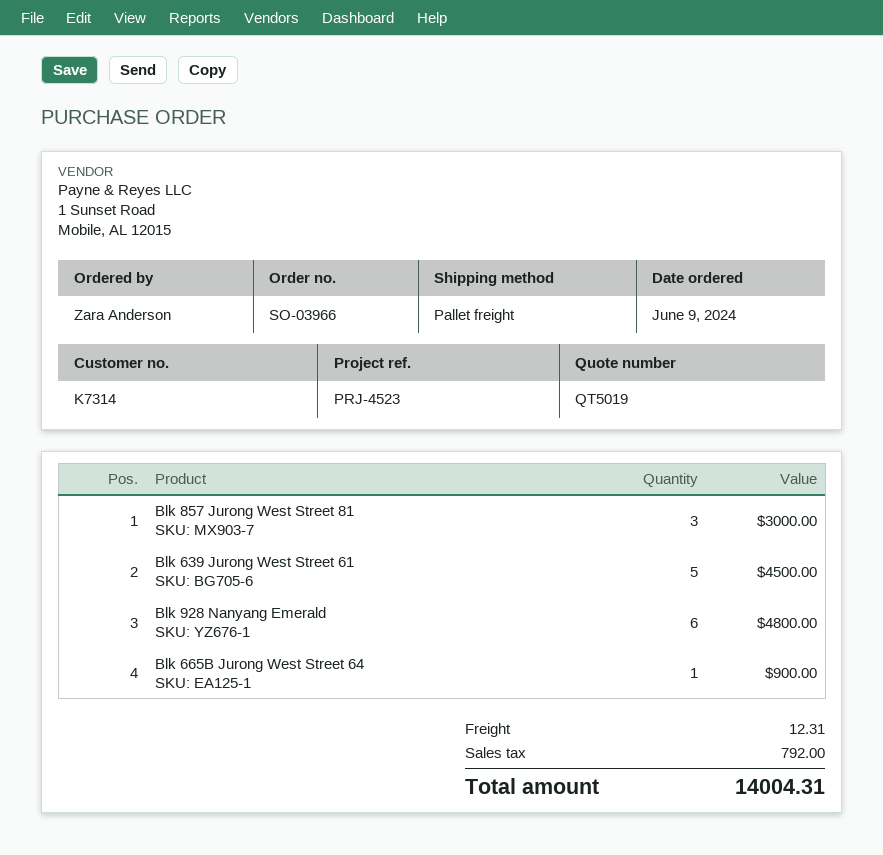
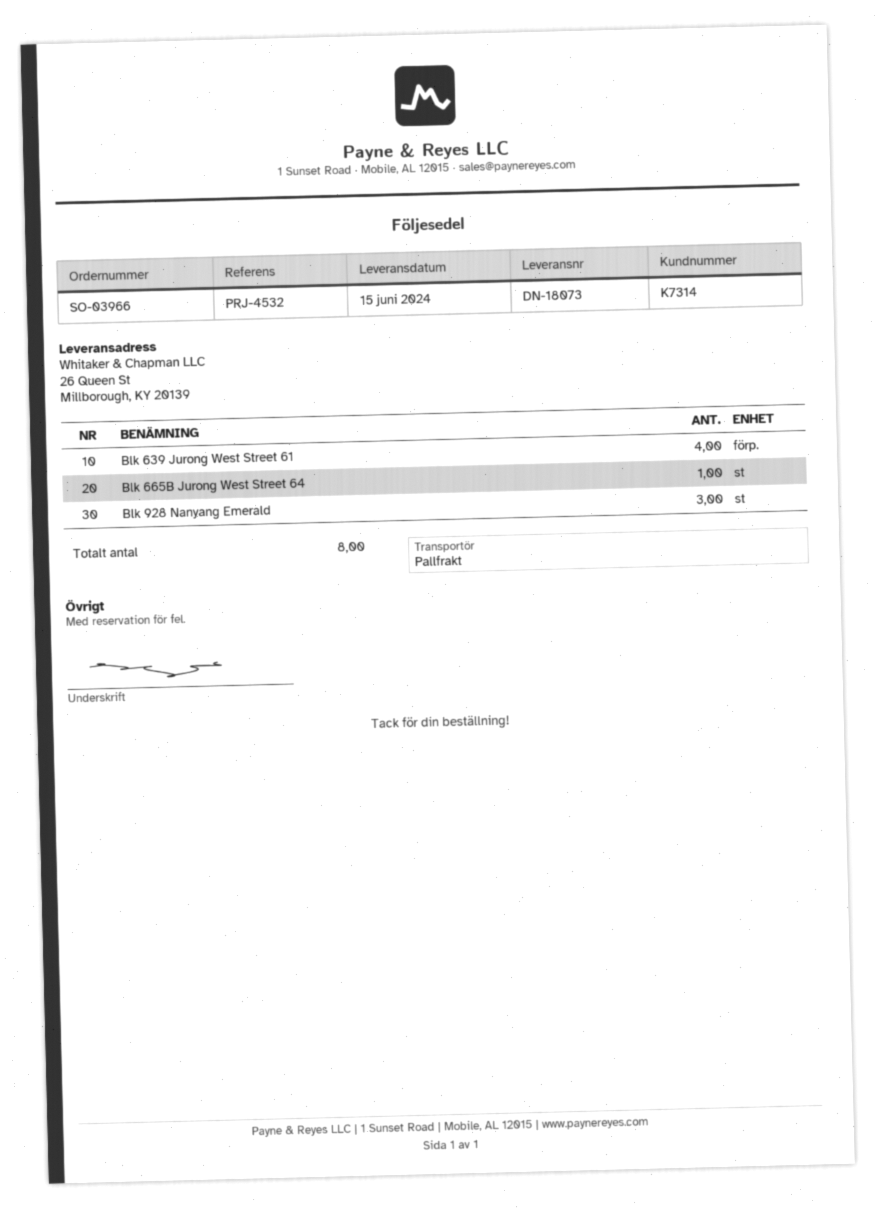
reference: PRJ-4523 -> PRJ-4532
Blk 857 Jurong West Street 81: 3 -> none
Blk 639 Jurong West Street 61: 5 -> 4
Blk 928 Nanyang Emerald: 6 -> 3

